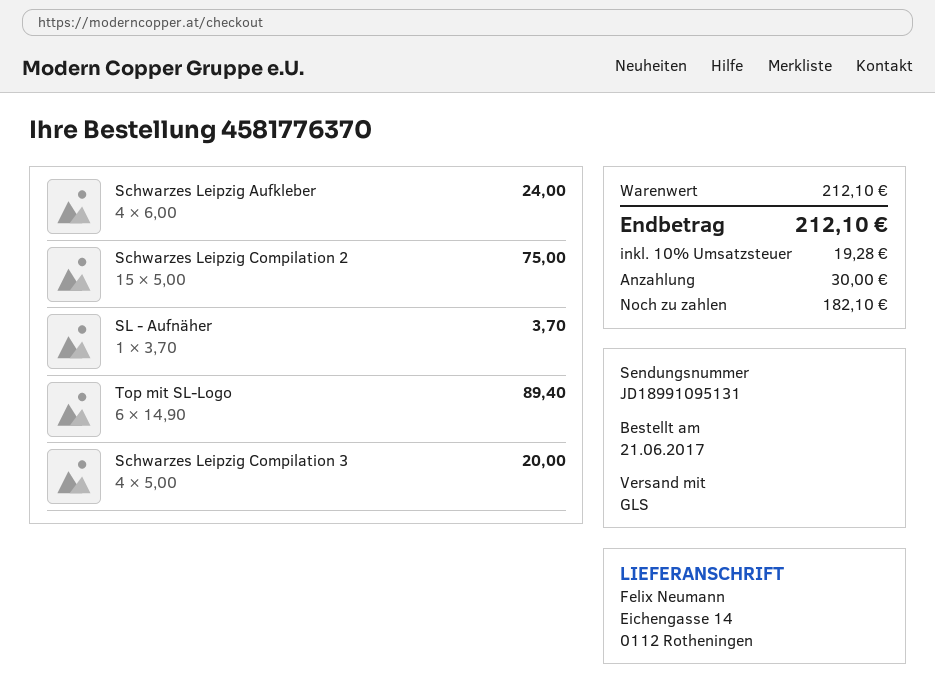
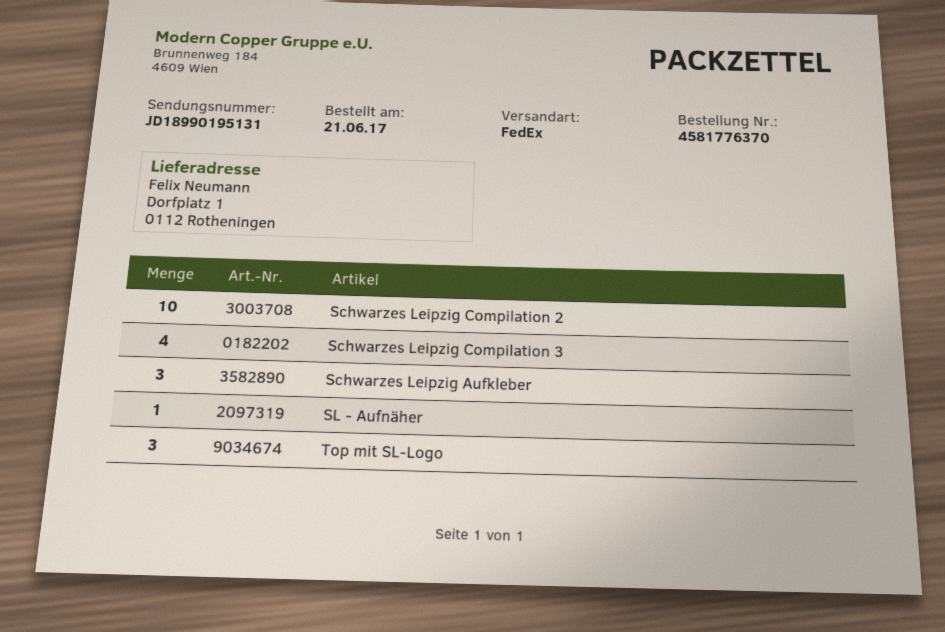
shipping method: GLS -> FedEx
tracking number: JD18991095131 -> JD18990195131
ship to: Eichengasse 14, 0112 Rotheningen -> Dorfplatz 1, 0112 Rotheningen
Schwarzes Leipzig Aufkleber: 4 -> 3
Schwarzes Leipzig Compilation 2: 15 -> 10
Top mit SL-Logo: 6 -> 3

